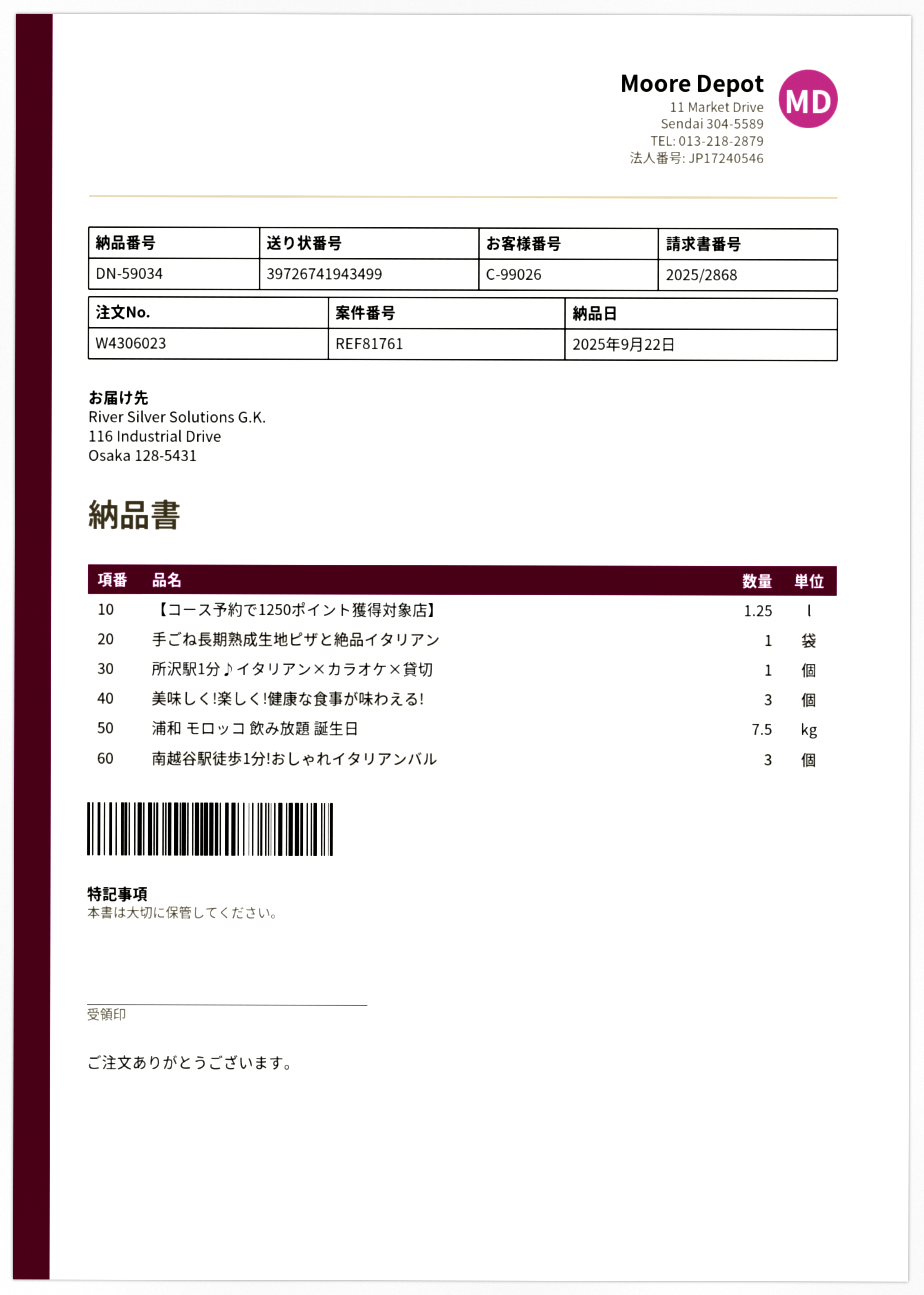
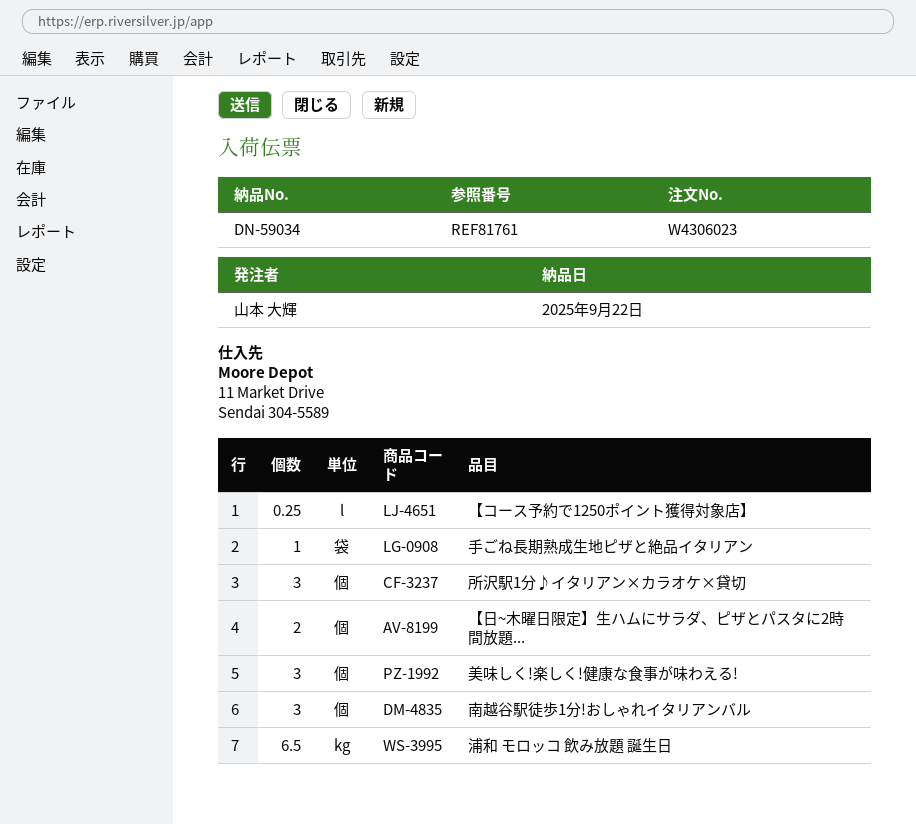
【コース予約で1250ポイント獲得対象店】: 1.25 -> 0.25
所沢駅1分♪イタリアン×カラオケ×貸切: 1 -> 3
浦和 モロッコ 飲み放題 誕生日: 7.5 -> 6.5
【日~木曜日限定】生ハムにサラダ、ピザとパスタに2時間放題...: none -> 2

